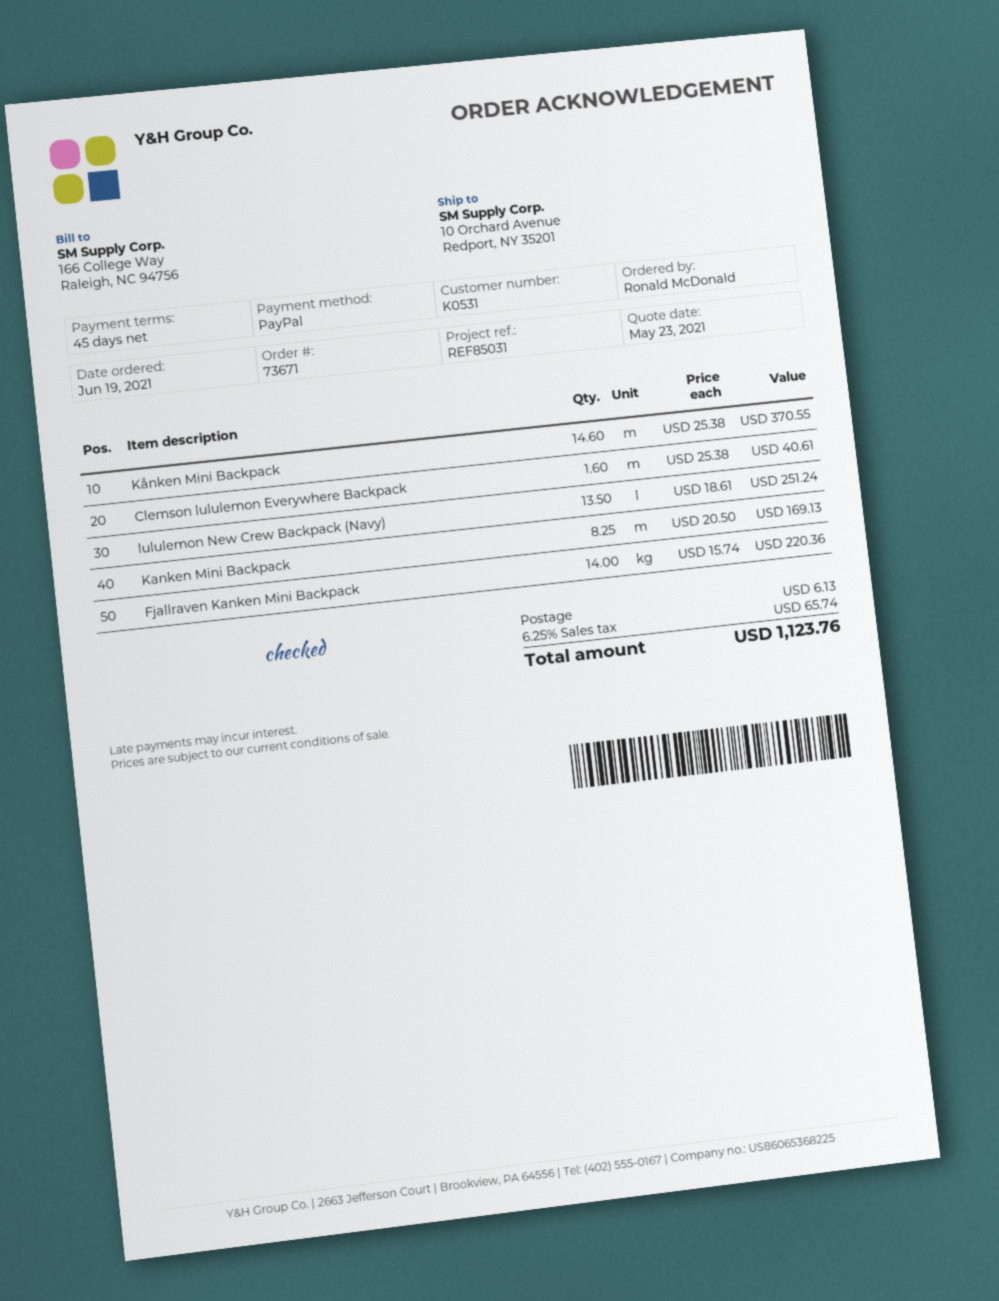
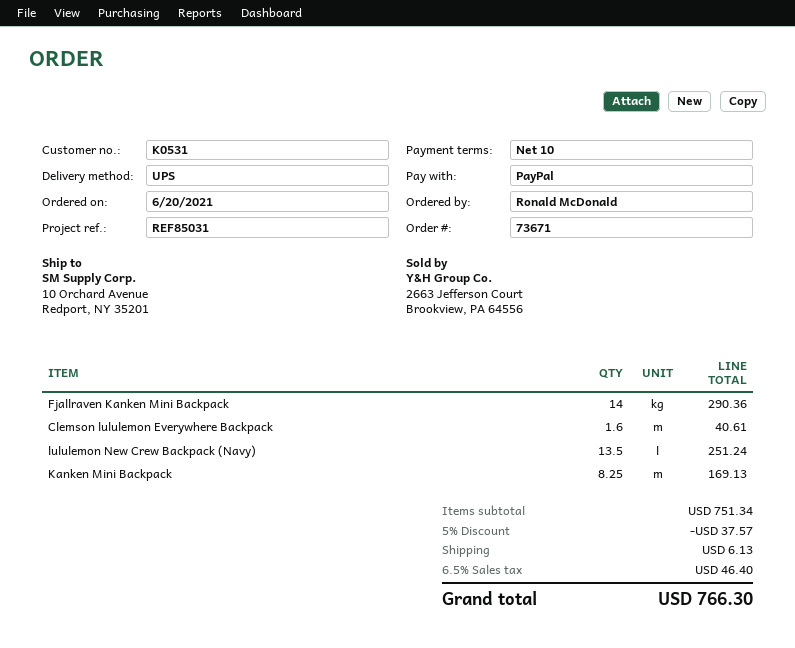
order date: 2021-06-19 -> 2021-06-20
payment terms: 45 days -> 10 days
Kånken Mini Backpack: 14.6 for 370.55 -> none
Fjallraven Kanken Mini Backpack: 14 for 220.36 -> 14 for 290.36
discount: none -> 5% = 37.57
tax: 6.25% = 65.74 -> 6.5% = 46.40
total: 1123.76 -> 766.30

